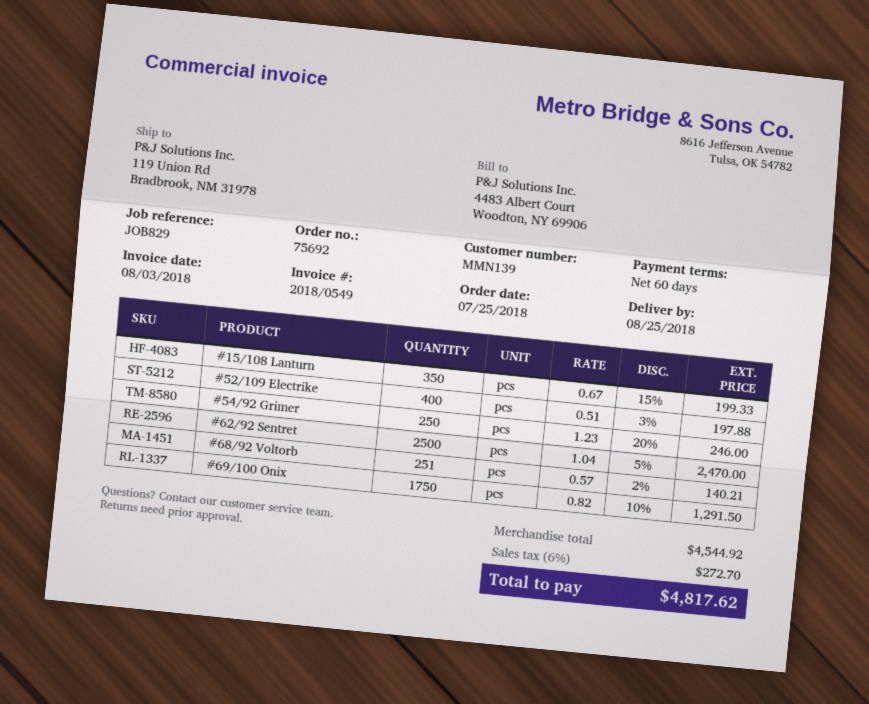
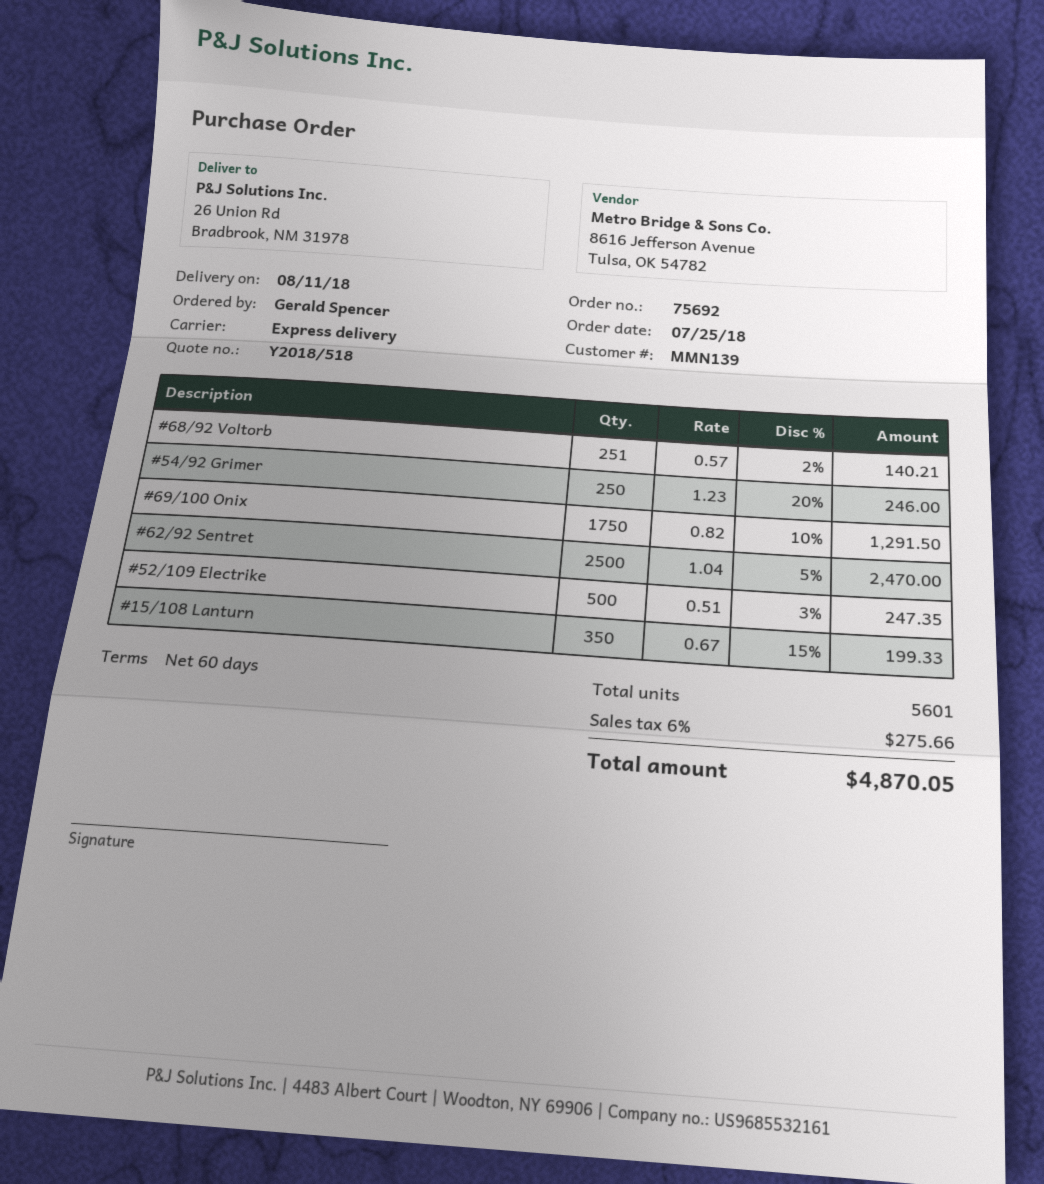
delivery date: 2018-08-25 -> 2018-08-11
ship to: 119 Union Rd, Bradbrook, NM 31978 -> 26 Union Rd, Bradbrook, NM 31978
#52/109 Electrike: 400 x 0.51 - 3% = 197.88 -> 500 x 0.51 - 3% = 247.35
tax: 6% = 272.70 -> 6% = 275.66
total: 4817.62 -> 4870.05

